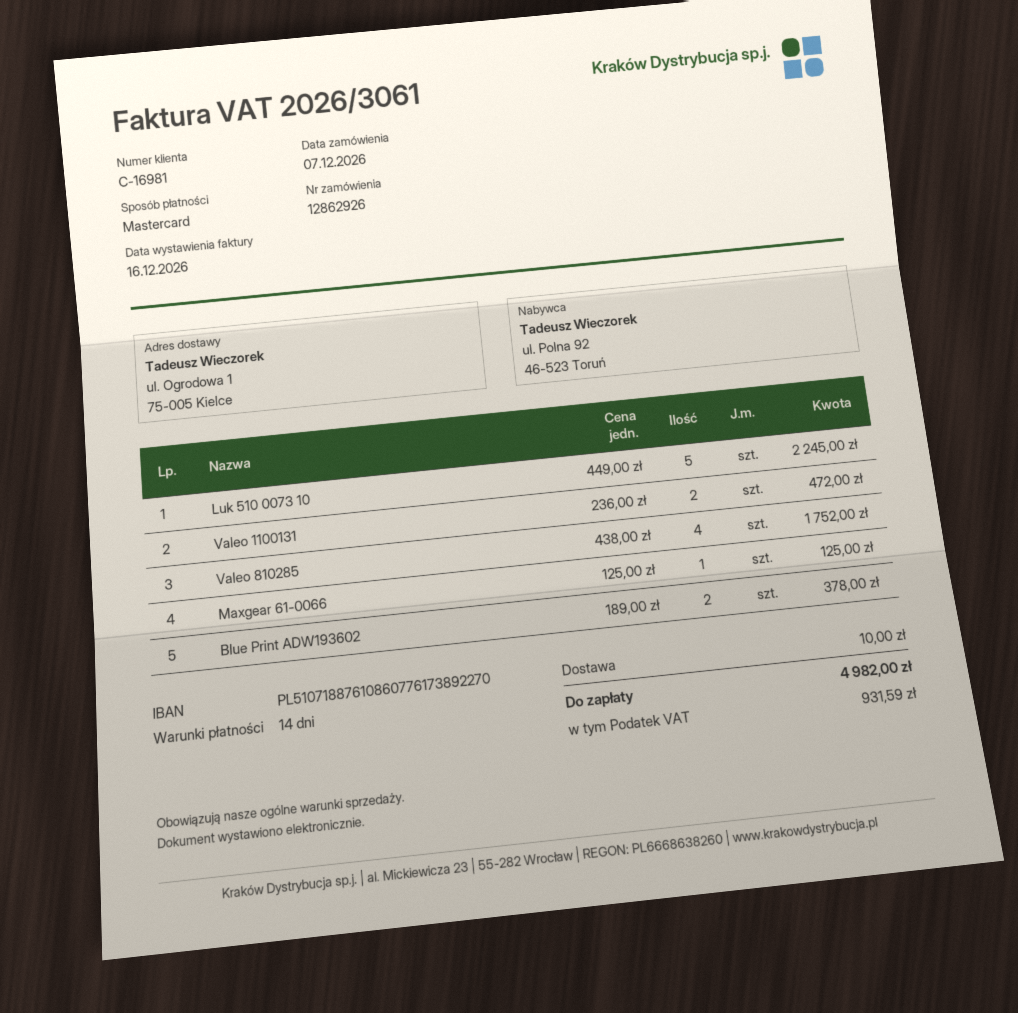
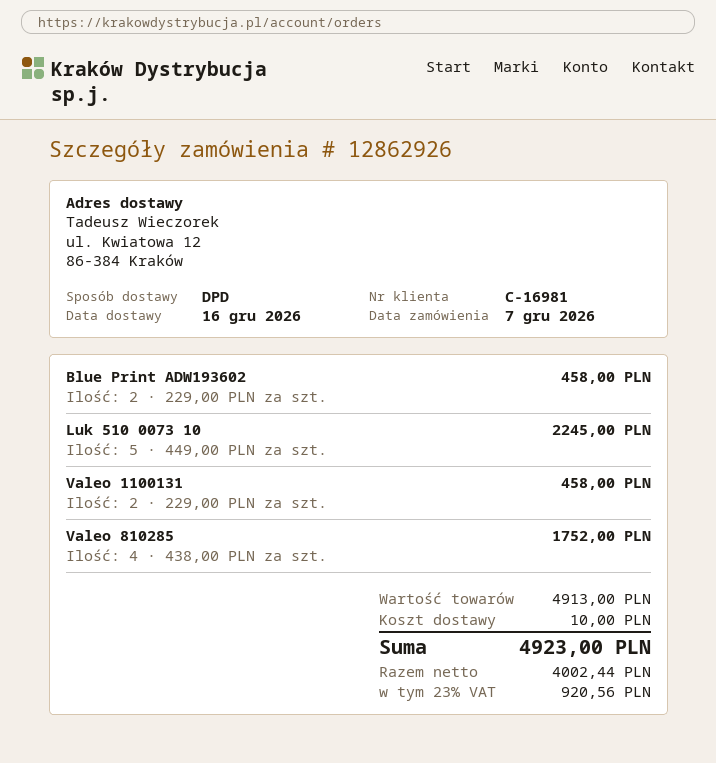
ship to: ul. Ogrodowa 1, 75-005 Kielce -> ul. Kwiatowa 12, 86-384 Kraków
Valeo 1100131: 2 x 236.00 = 472.00 -> 2 x 229.00 = 458.00
Maxgear 61-0066: 1 x 125.00 = 125.00 -> none
Blue Print ADW193602: 2 x 189.00 = 378.00 -> 2 x 229.00 = 458.00
tax: 931.59 -> 920.56
total: 4982.00 -> 4923.00

